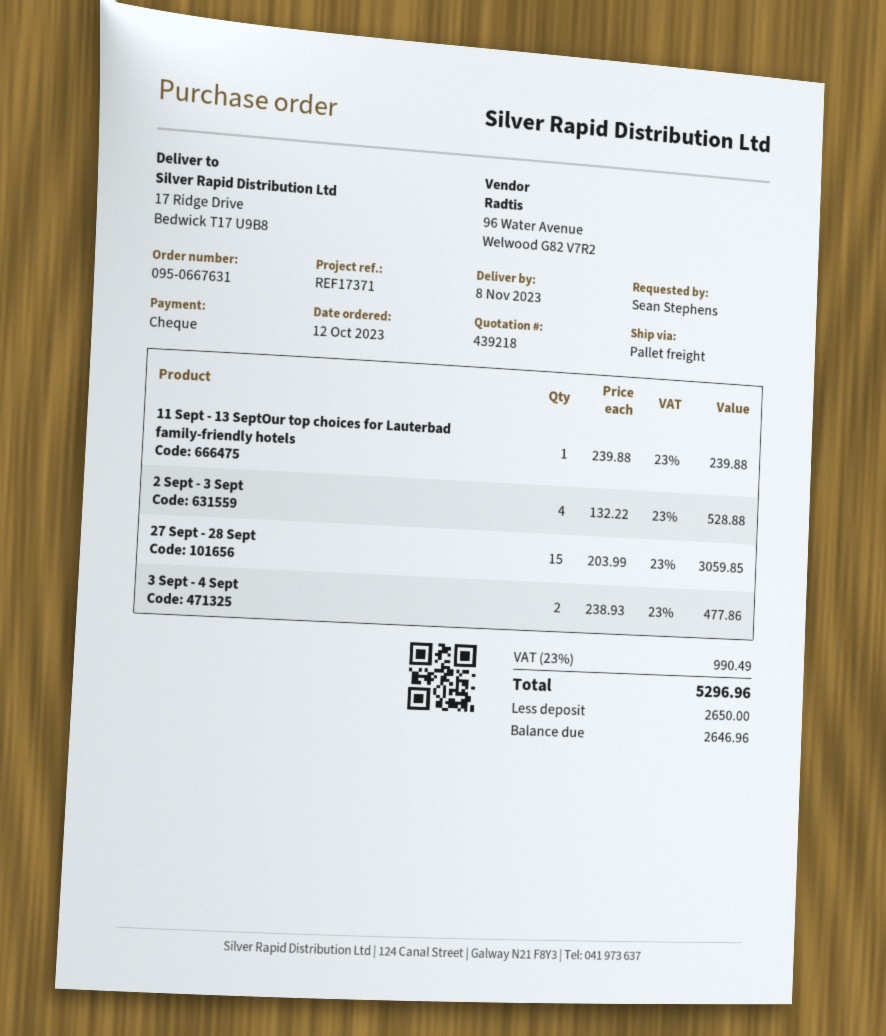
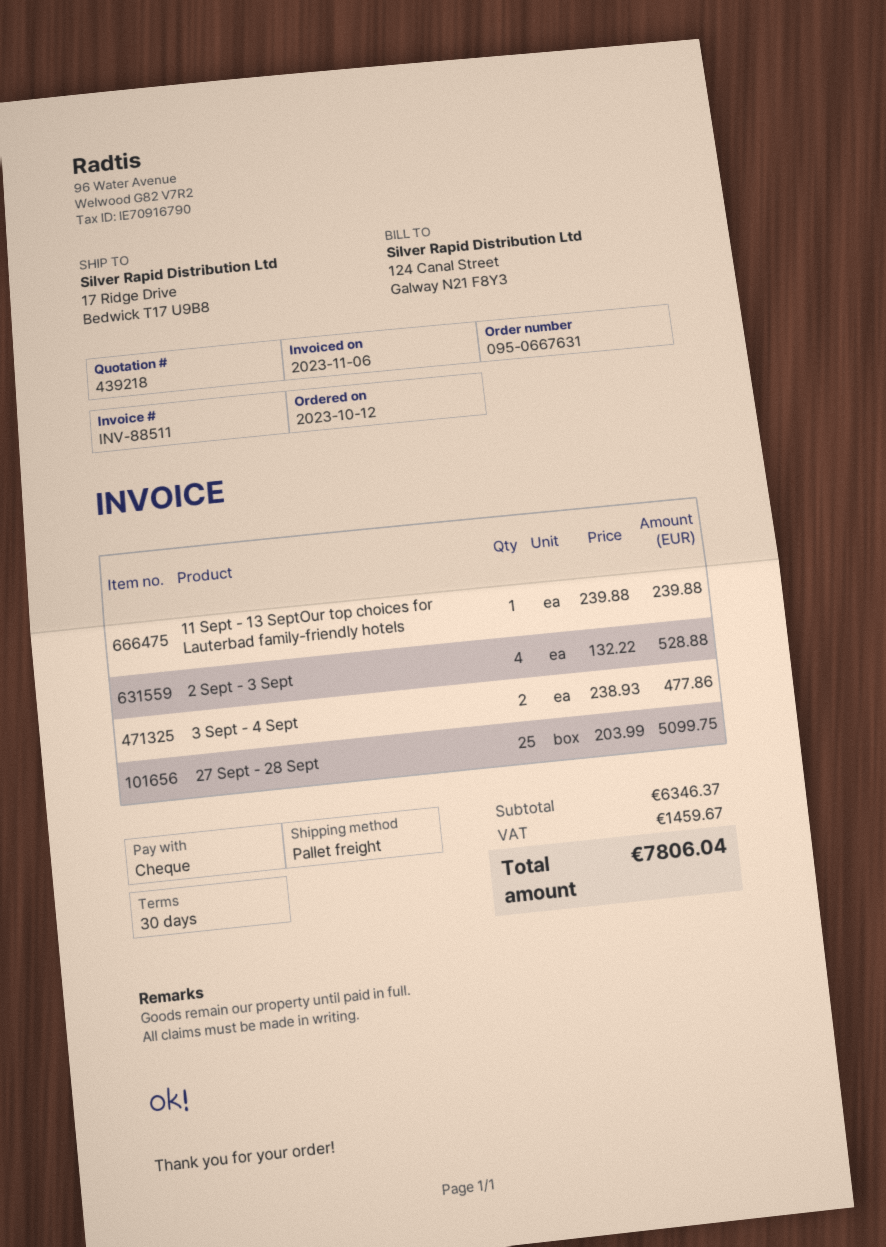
27 Sept - 28 Sept: 15 x 203.99 = 3059.85 -> 25 x 203.99 = 5099.75
tax: 990.49 -> 1459.67
total: 5296.96 -> 7806.04

